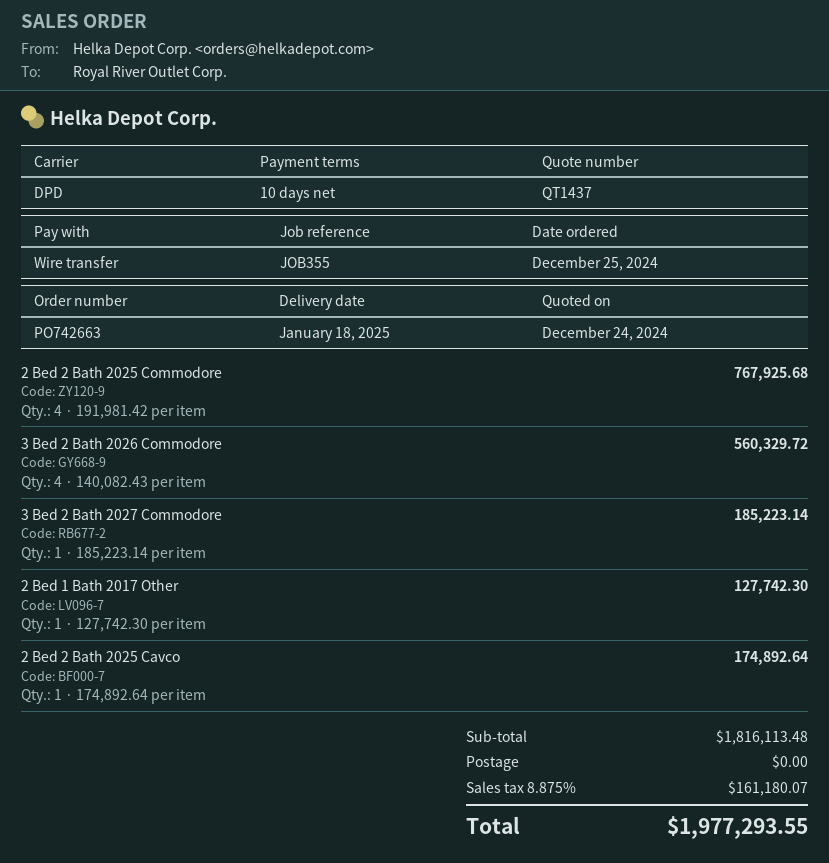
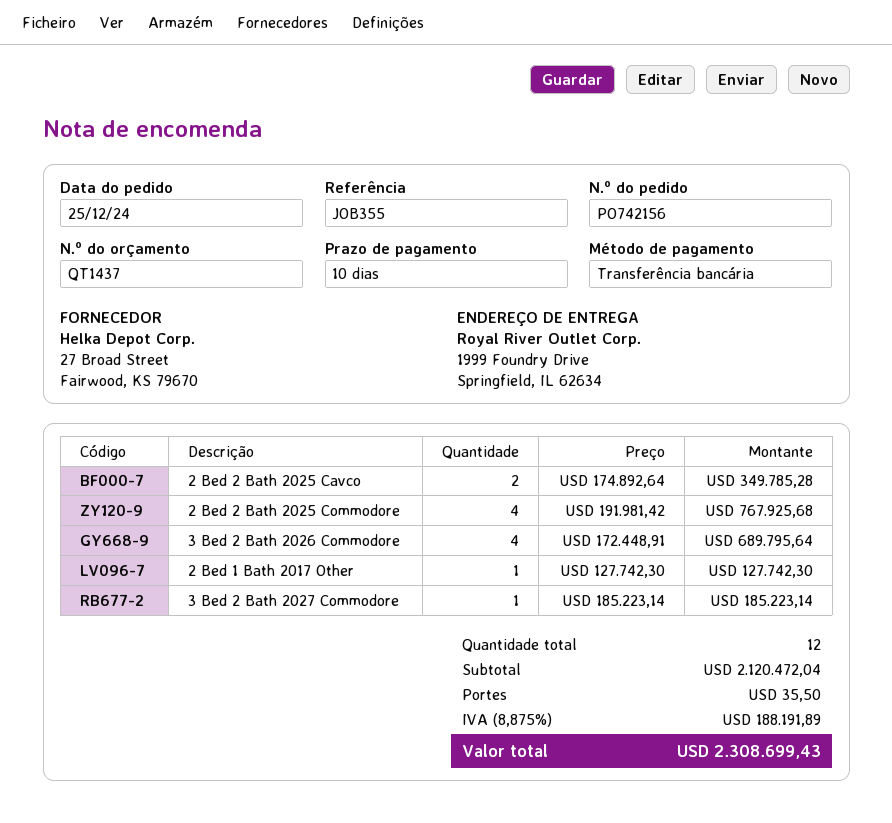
order number: PO742663 -> PO742156
3 Bed 2 Bath 2026 Commodore: 4 x 140082.43 = 560329.72 -> 4 x 172448.91 = 689795.64
2 Bed 2 Bath 2025 Cavco: 1 x 174892.64 = 174892.64 -> 2 x 174892.64 = 349785.28
subtotal: 1816113.48 -> 2120472.04
shipping: 0.00 -> 35.50
tax: 8.875% = 161180.07 -> 8.875% = 188191.89
total: 1977293.55 -> 2308699.43

